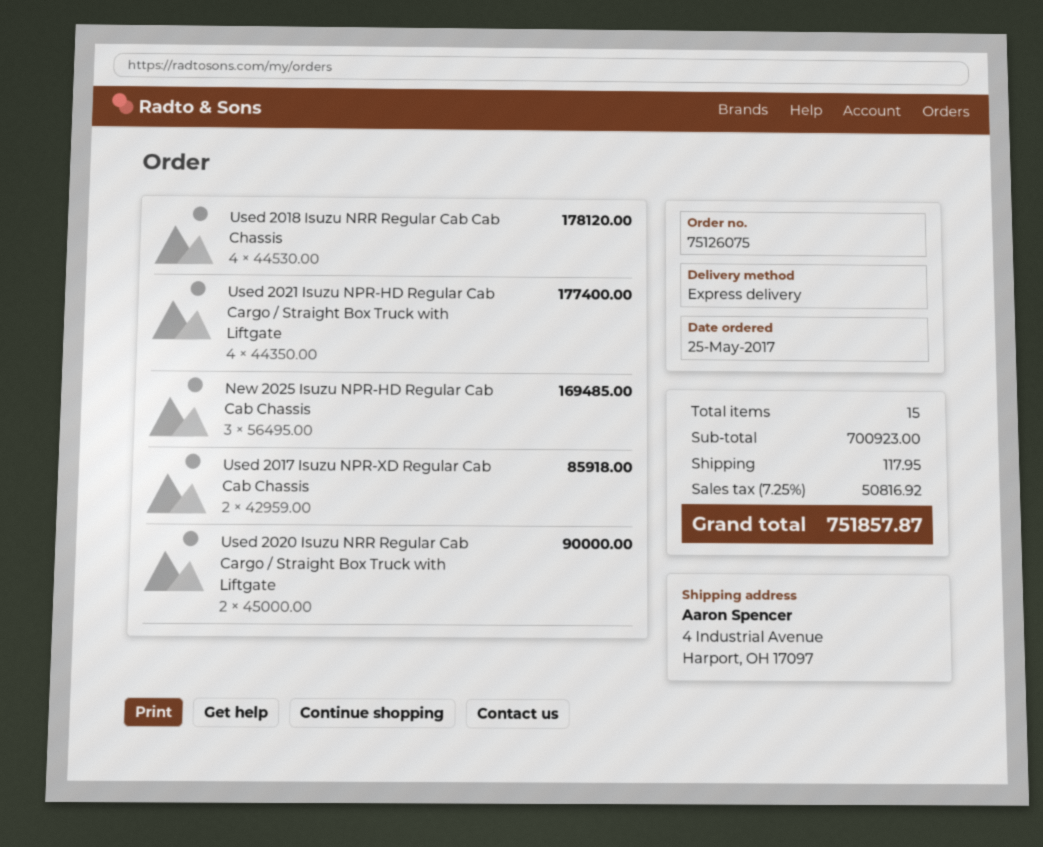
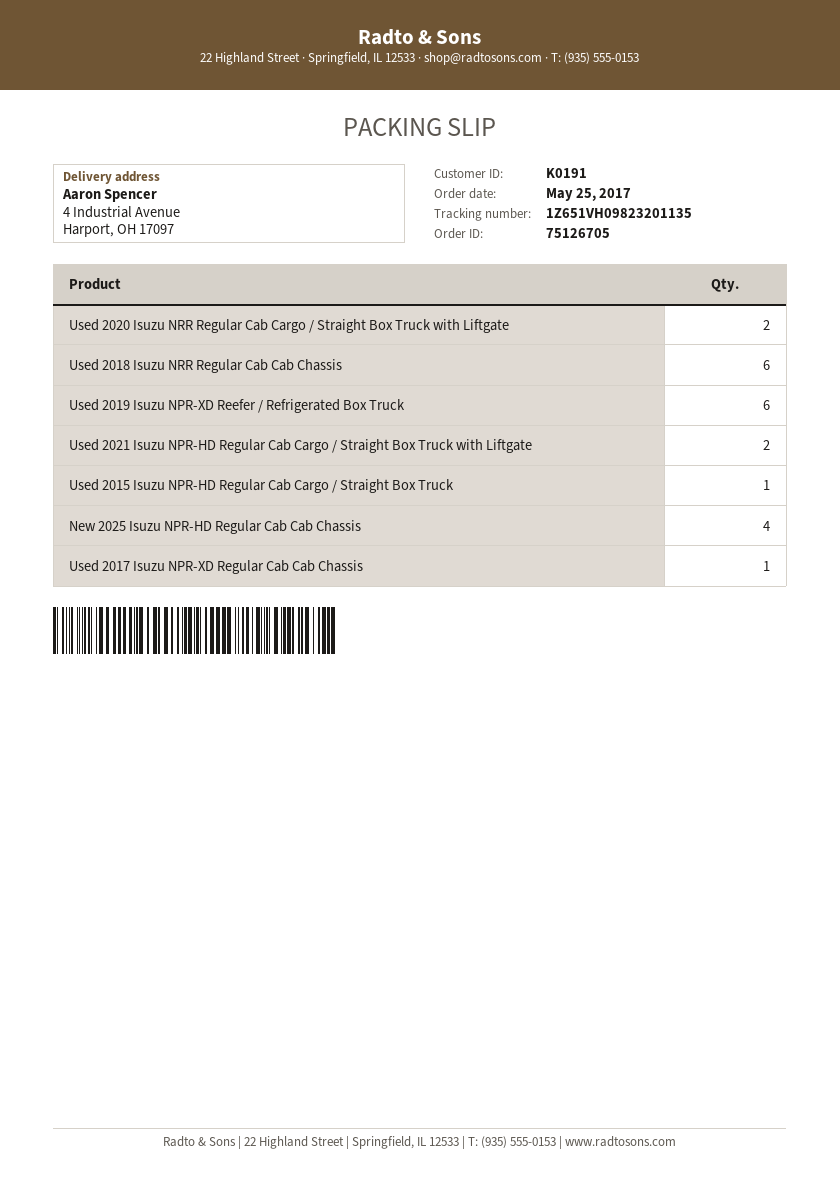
order number: 75126075 -> 75126705
Used 2018 Isuzu NRR Regular Cab Cab Chassis: 4 -> 6
Used 2021 Isuzu NPR-HD Regular Cab Cargo / Straight Box Truck with Liftgate: 4 -> 2
New 2025 Isuzu NPR-HD Regular Cab Cab Chassis: 3 -> 4
Used 2017 Isuzu NPR-XD Regular Cab Cab Chassis: 2 -> 1
Used 2019 Isuzu NPR-XD Reefer / Refrigerated Box Truck: none -> 6
Used 2015 Isuzu NPR-HD Regular Cab Cargo / Straight Box Truck: none -> 1

